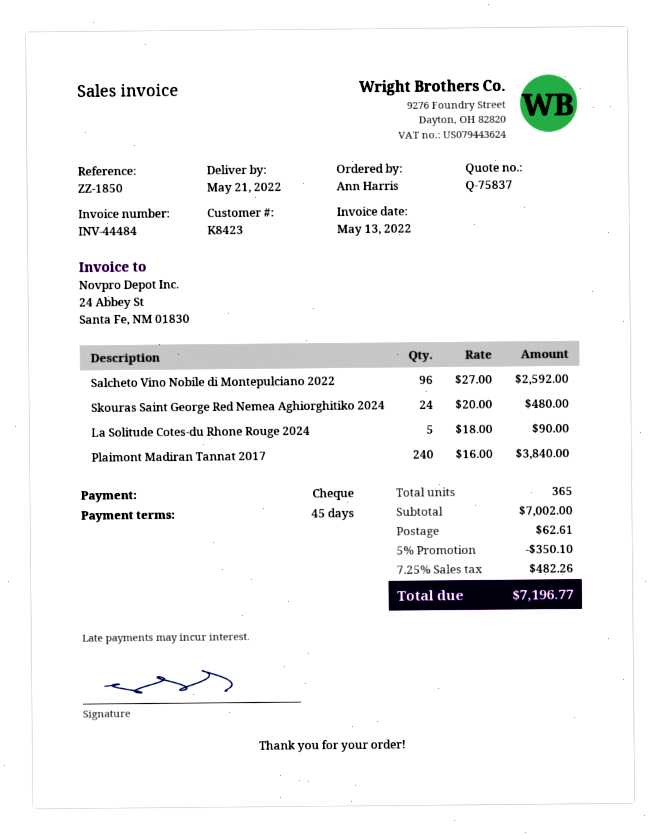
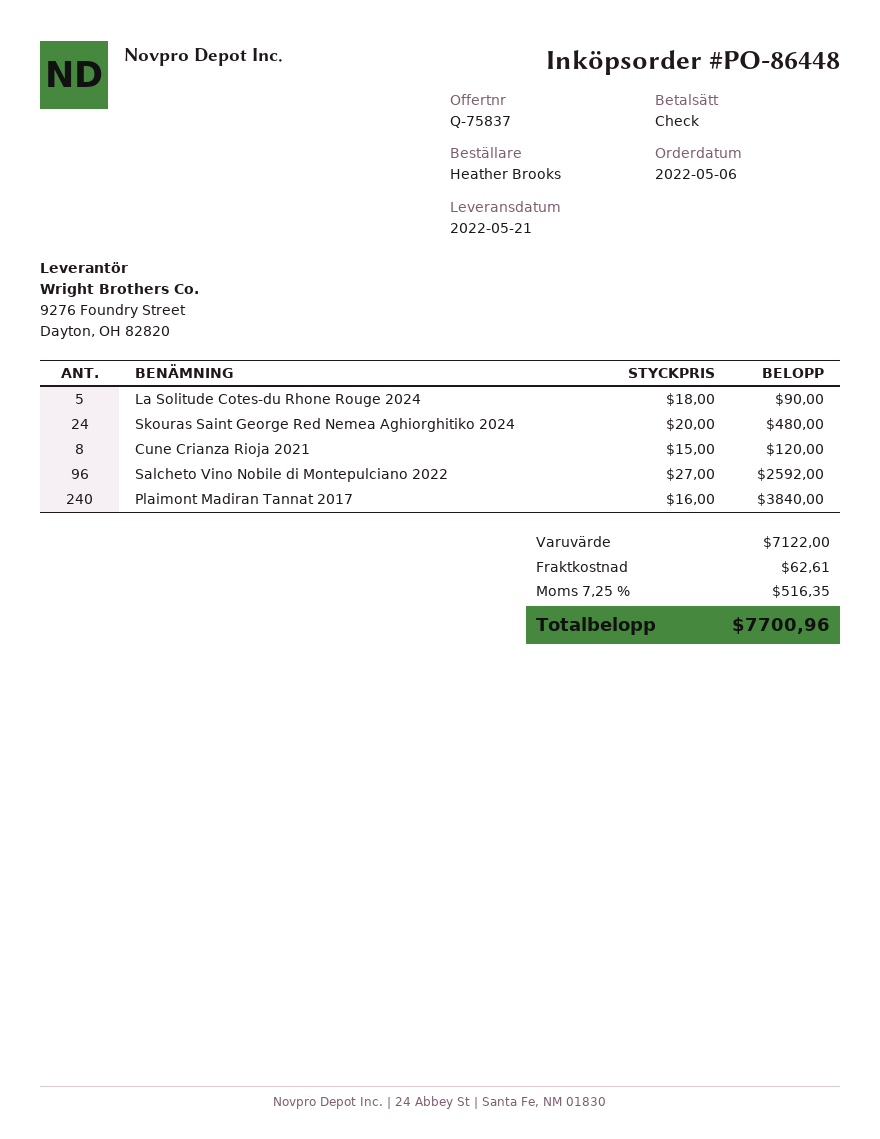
ordered by: Ann Harris -> Heather Brooks
Cune Crianza Rioja 2021: none -> 8 x 15.00 = 120.00
subtotal: 7002.00 -> 7122.00
discount: 5% = 350.10 -> none
tax: 7.25% = 482.26 -> 7.25% = 516.35
total: 7196.77 -> 7700.96

